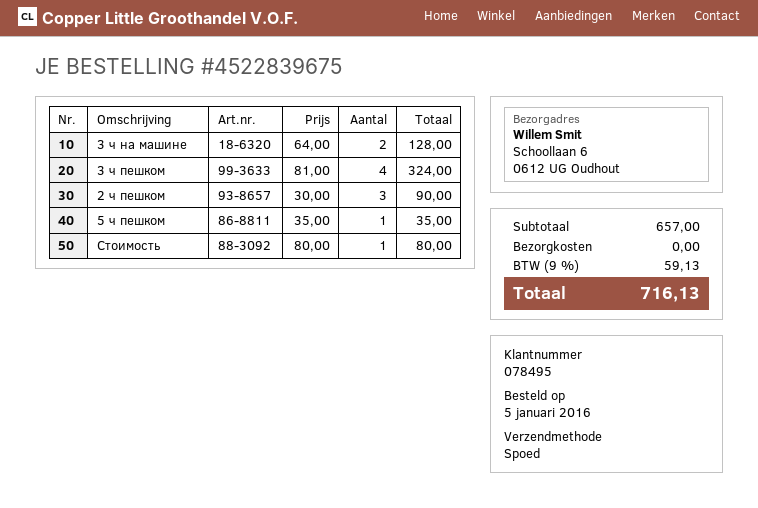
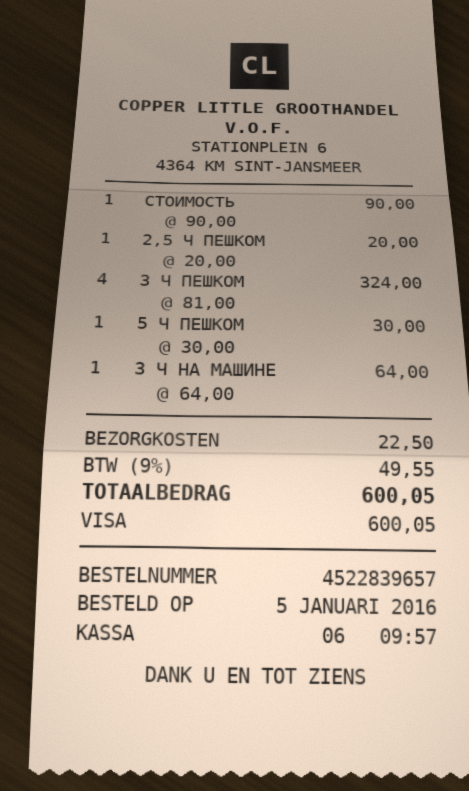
order number: 4522839675 -> 4522839657
3 ч на машине: 2 x 64.00 = 128.00 -> 1 x 64.00 = 64.00
2 ч пешком: 3 x 30.00 = 90.00 -> none
5 ч пешком: 1 x 35.00 = 35.00 -> 1 x 30.00 = 30.00
Стоимость: 1 x 80.00 = 80.00 -> 1 x 90.00 = 90.00
2,5 Ч ПЕШКОМ: none -> 1 x 20.00 = 20.00
shipping: 0.00 -> 22.50
tax: 9% = 59.13 -> 9% = 49.55
total: 716.13 -> 600.05

